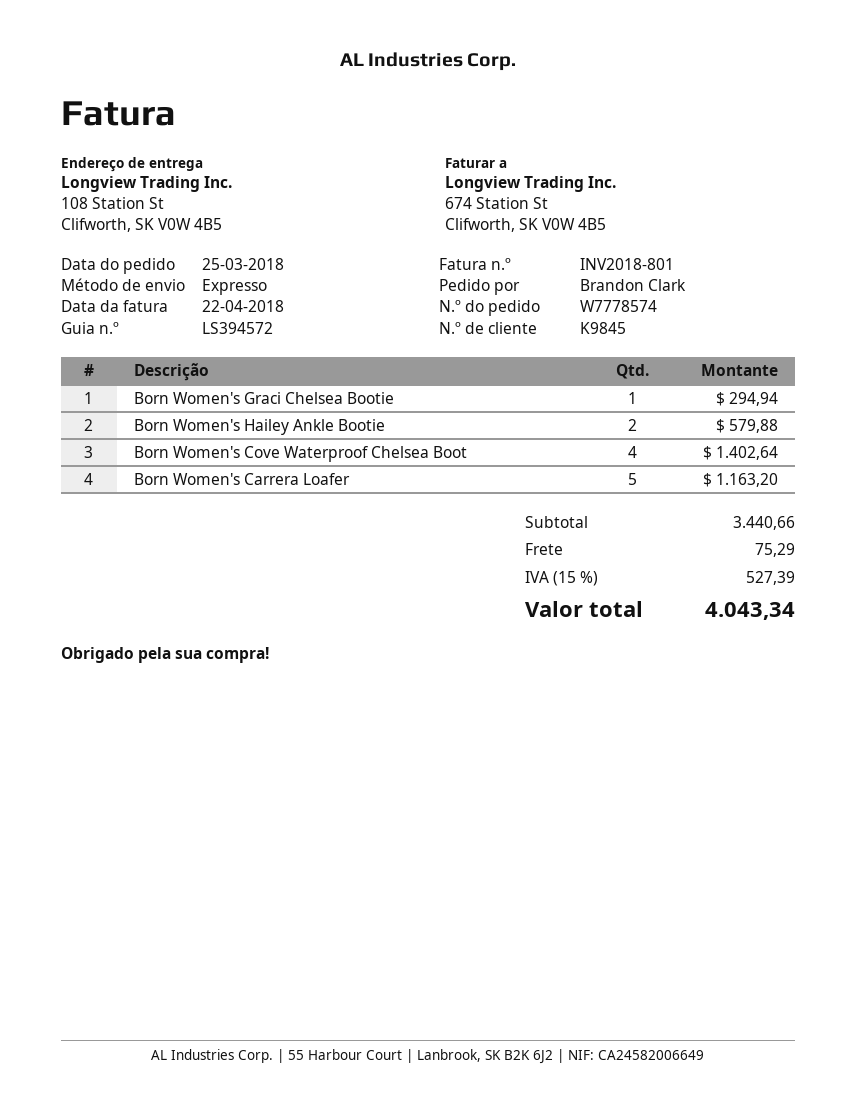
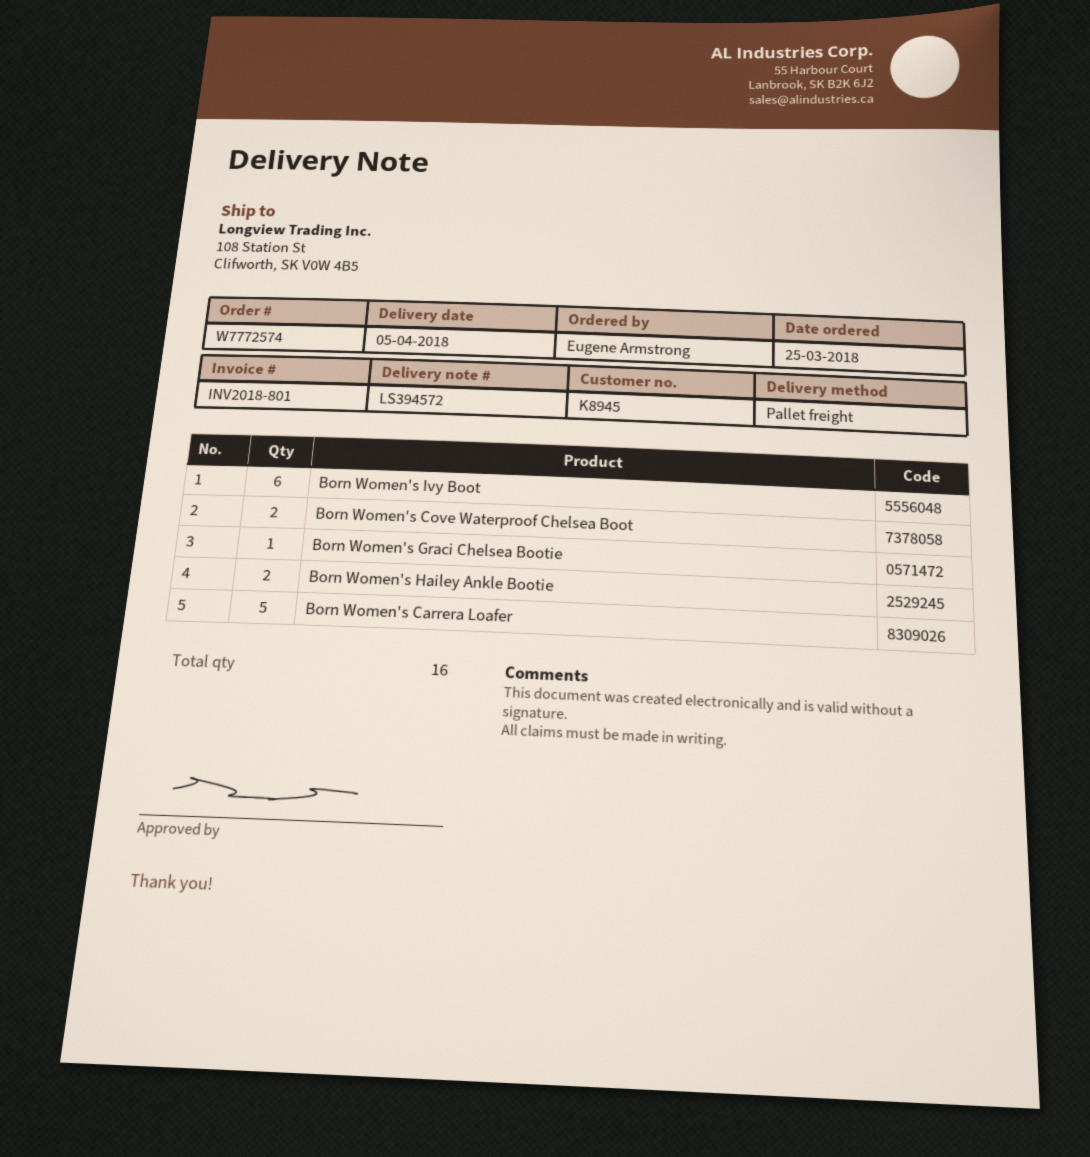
order number: W7778574 -> W7772574
customer number: K9845 -> K8945
ordered by: Brandon Clark -> Eugene Armstrong
shipping method: express -> pallet freight
Born Women's Cove Waterproof Chelsea Boot: 4 -> 2
Born Women's Ivy Boot: none -> 6

